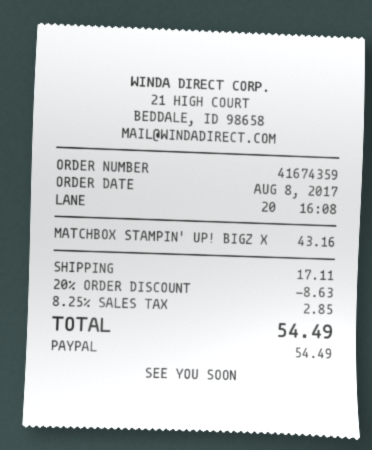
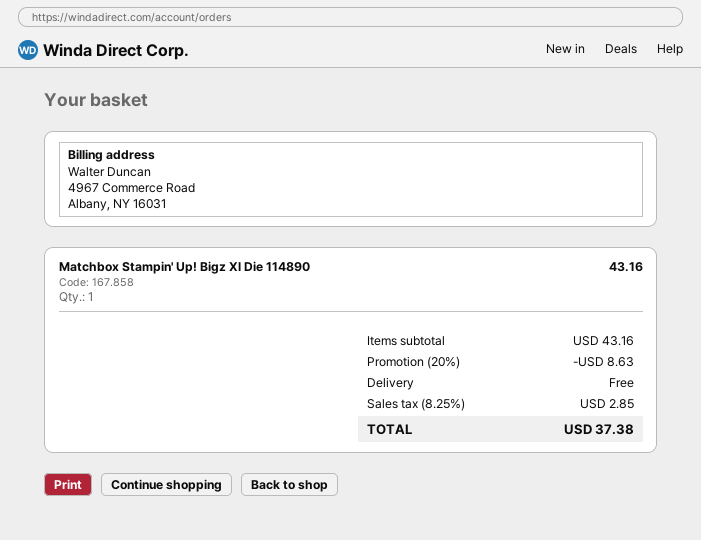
shipping: 17.11 -> 0.00
total: 54.49 -> 37.38

